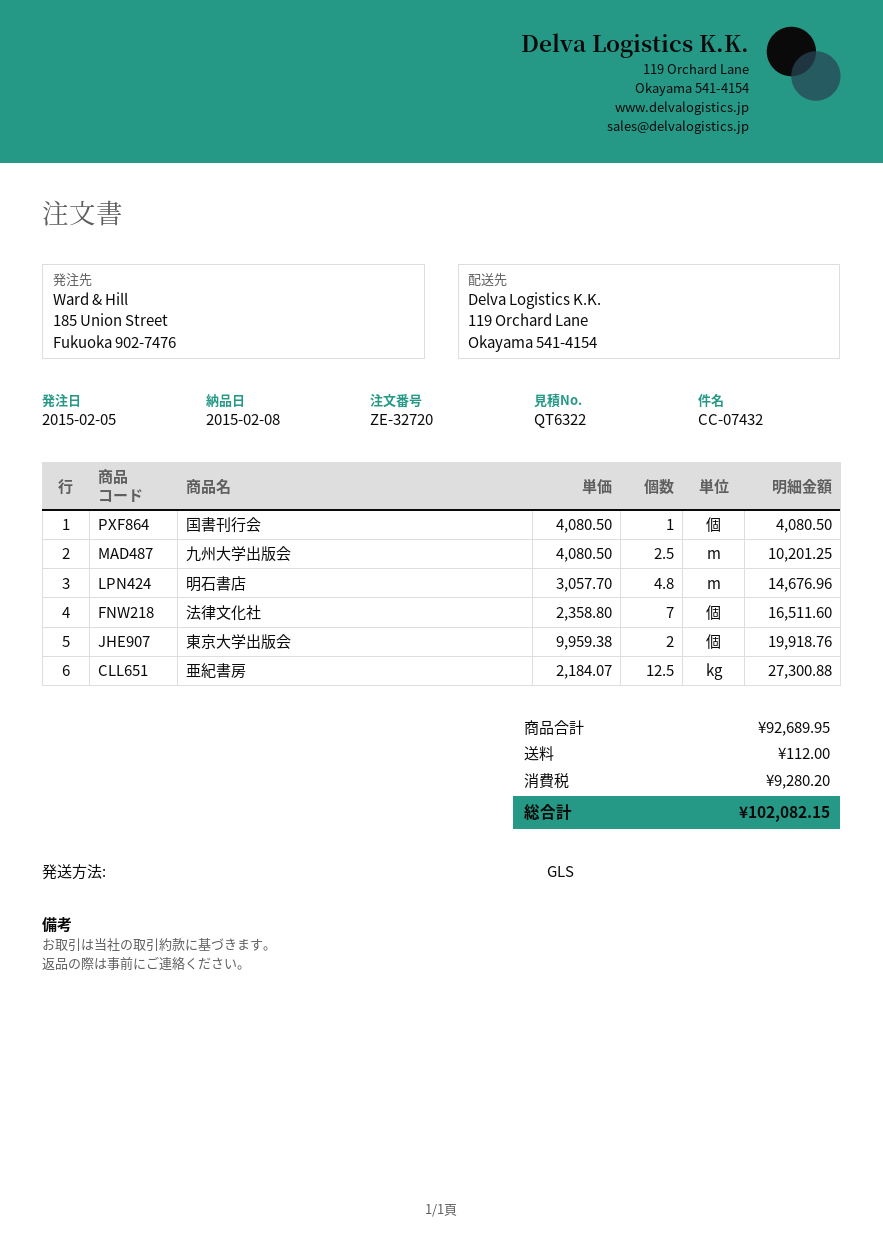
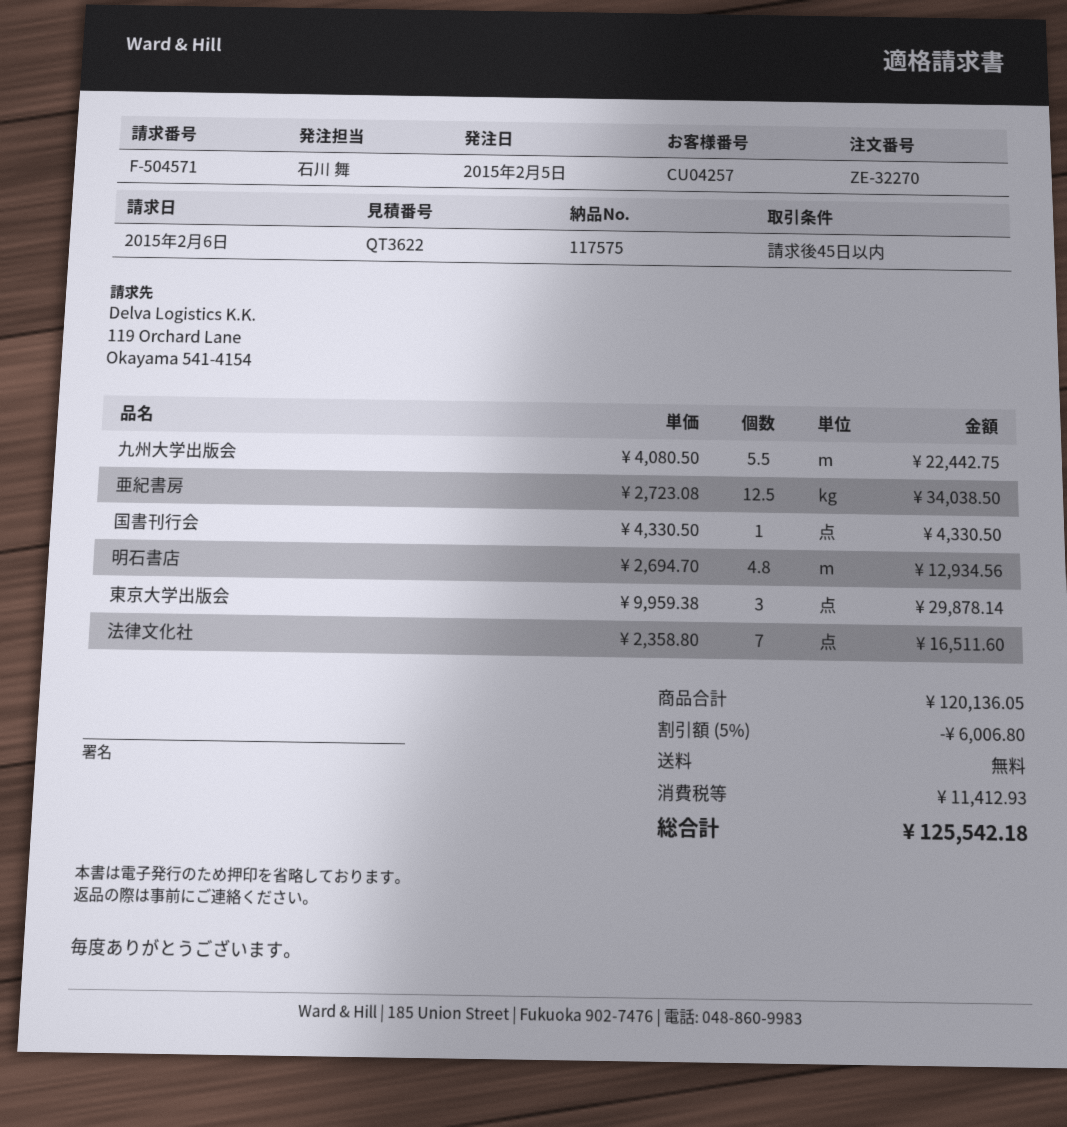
quote number: QT6322 -> QT3622
order number: ZE-32720 -> ZE-32270
国書刊行会: 1 x 4080.50 = 4080.50 -> 1 x 4330.50 = 4330.50
九州大学出版会: 2.5 x 4080.50 = 10201.25 -> 5.5 x 4080.50 = 22442.75
明石書店: 4.8 x 3057.70 = 14676.96 -> 4.8 x 2694.70 = 12934.56
東京大学出版会: 2 x 9959.38 = 19918.76 -> 3 x 9959.38 = 29878.14
亜紀書房: 12.5 x 2184.07 = 27300.88 -> 12.5 x 2723.08 = 34038.50
subtotal: 92689.95 -> 120136.05
discount: none -> 5% = 6006.80
shipping: 112.00 -> 0.00
tax: 9280.20 -> 11412.93
total: 102082.15 -> 125542.18

